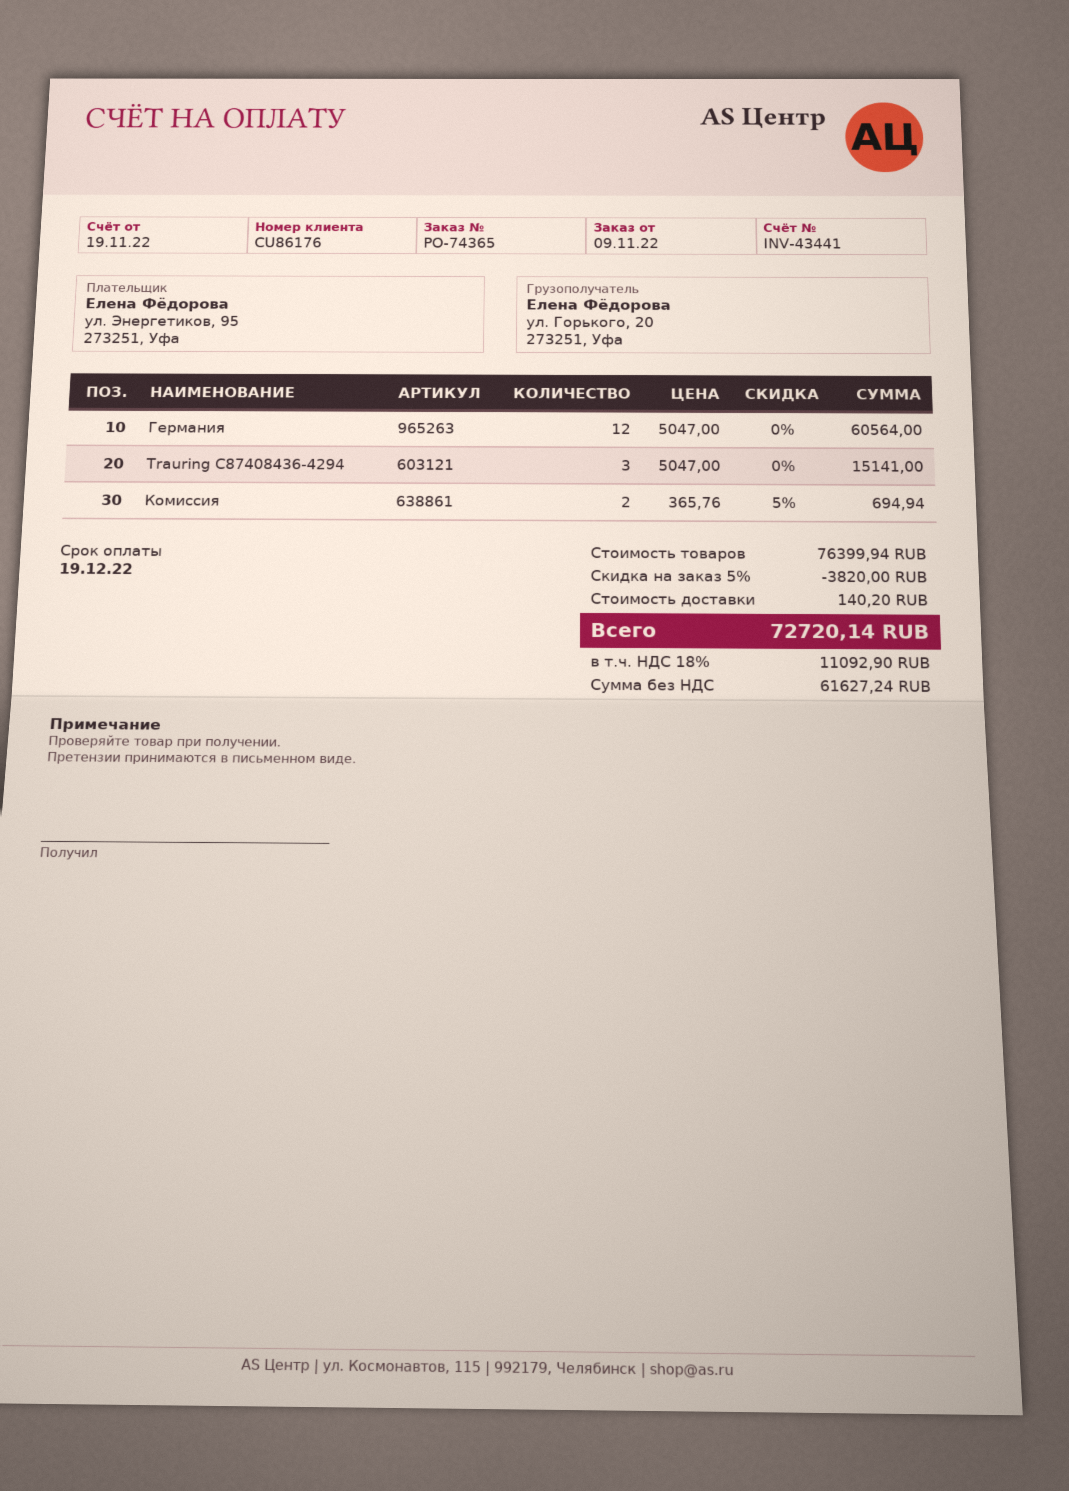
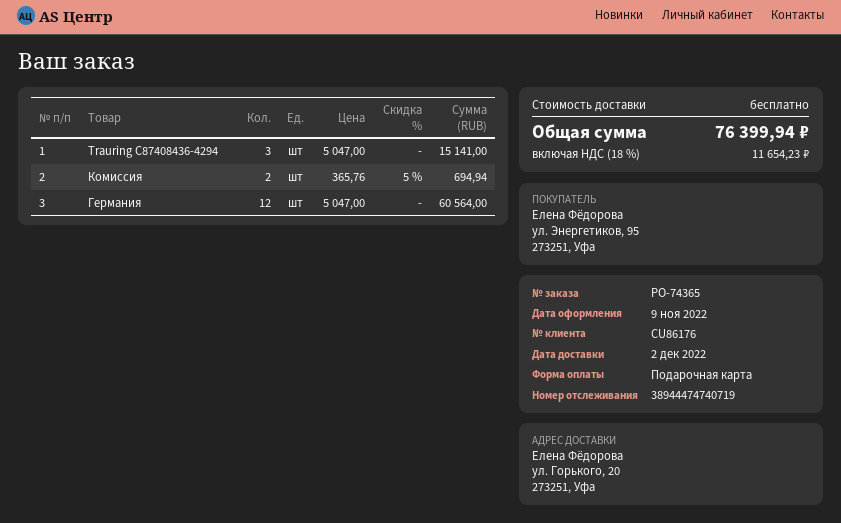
discount: 5% = 3820.00 -> none
shipping: 140.20 -> 0.00
tax: 18% = 11092.90 -> 18% = 11654.23
total: 72720.14 -> 76399.94

